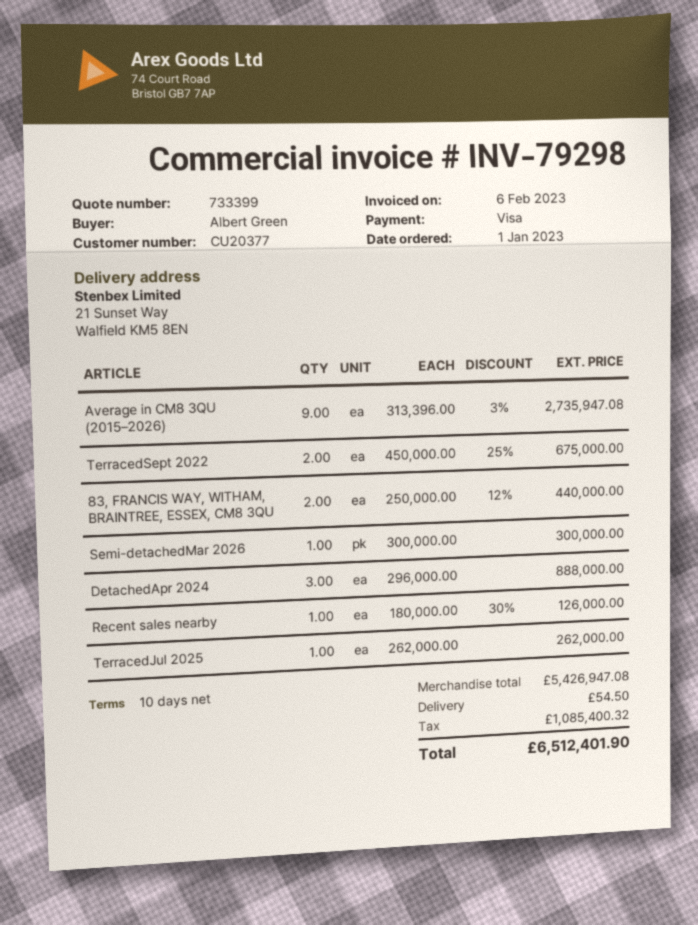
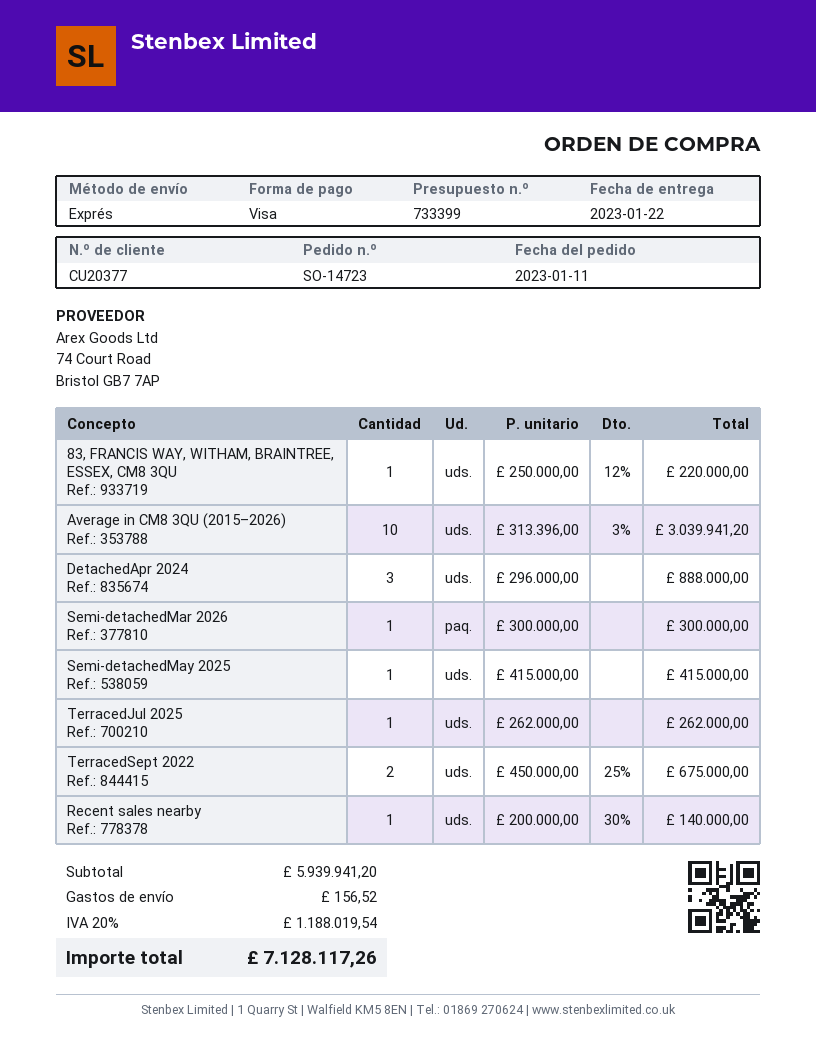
order date: 2023-01-01 -> 2023-01-11
Average in CM8 3QU (2015–2026): 9 x 313396.00 - 3% = 2735947.08 -> 10 x 313396.00 - 3% = 3039941.20
83, FRANCIS WAY, WITHAM, BRAINTREE, ESSEX, CM8 3QU: 2 x 250000.00 - 12% = 440000.00 -> 1 x 250000.00 - 12% = 220000.00
Recent sales nearby: 1 x 180000.00 - 30% = 126000.00 -> 1 x 200000.00 - 30% = 140000.00
Semi-detachedMay 2025: none -> 1 x 415000.00 = 415000.00
subtotal: 5426947.08 -> 5939941.20
shipping: 54.50 -> 156.52
tax: 1085400.32 -> 1188019.54
total: 6512401.90 -> 7128117.26

